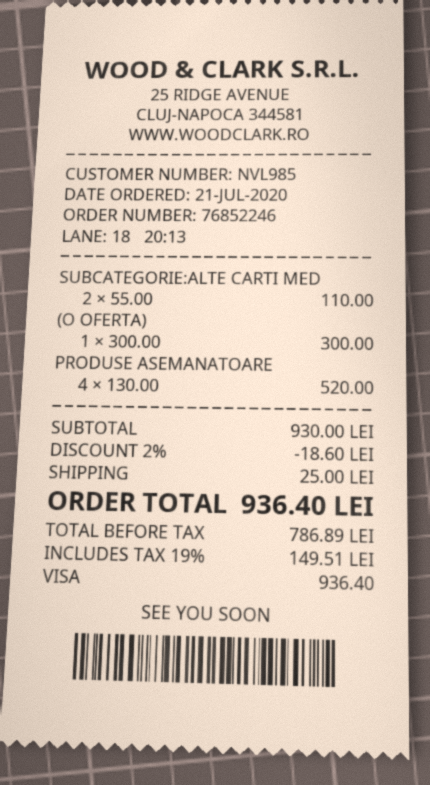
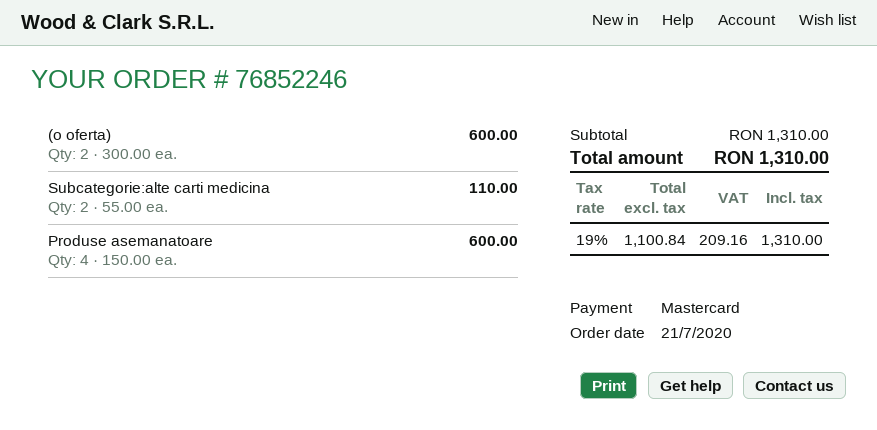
payment method: Visa -> Mastercard
(O OFERTA): 1 x 300.00 = 300.00 -> 2 x 300.00 = 600.00
PRODUSE ASEMANATOARE: 4 x 130.00 = 520.00 -> 4 x 150.00 = 600.00
subtotal: 930.00 -> 1310.00
discount: 2% = 18.60 -> none
shipping: 25.00 -> none
net: 786.89 -> 1100.84
tax: 19% = 149.51 -> 19% = 209.16
total: 936.40 -> 1310.00

